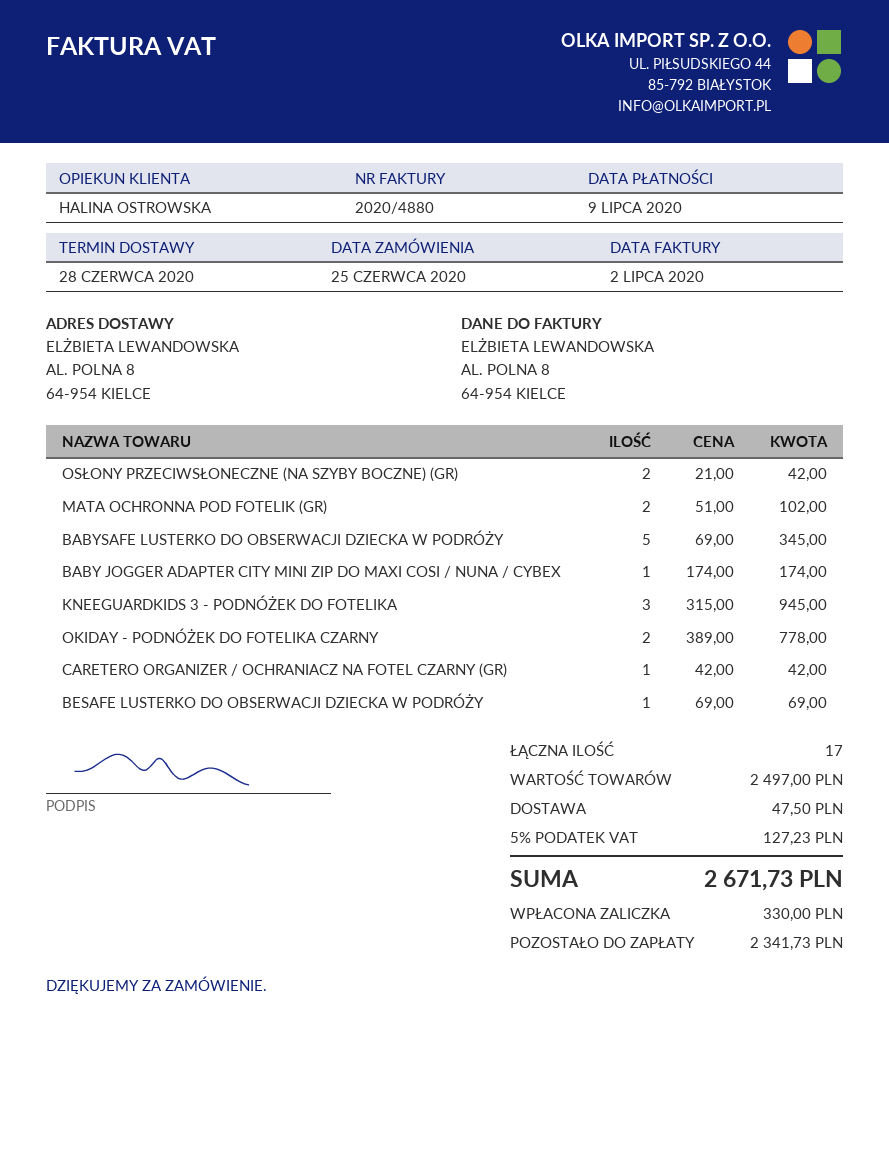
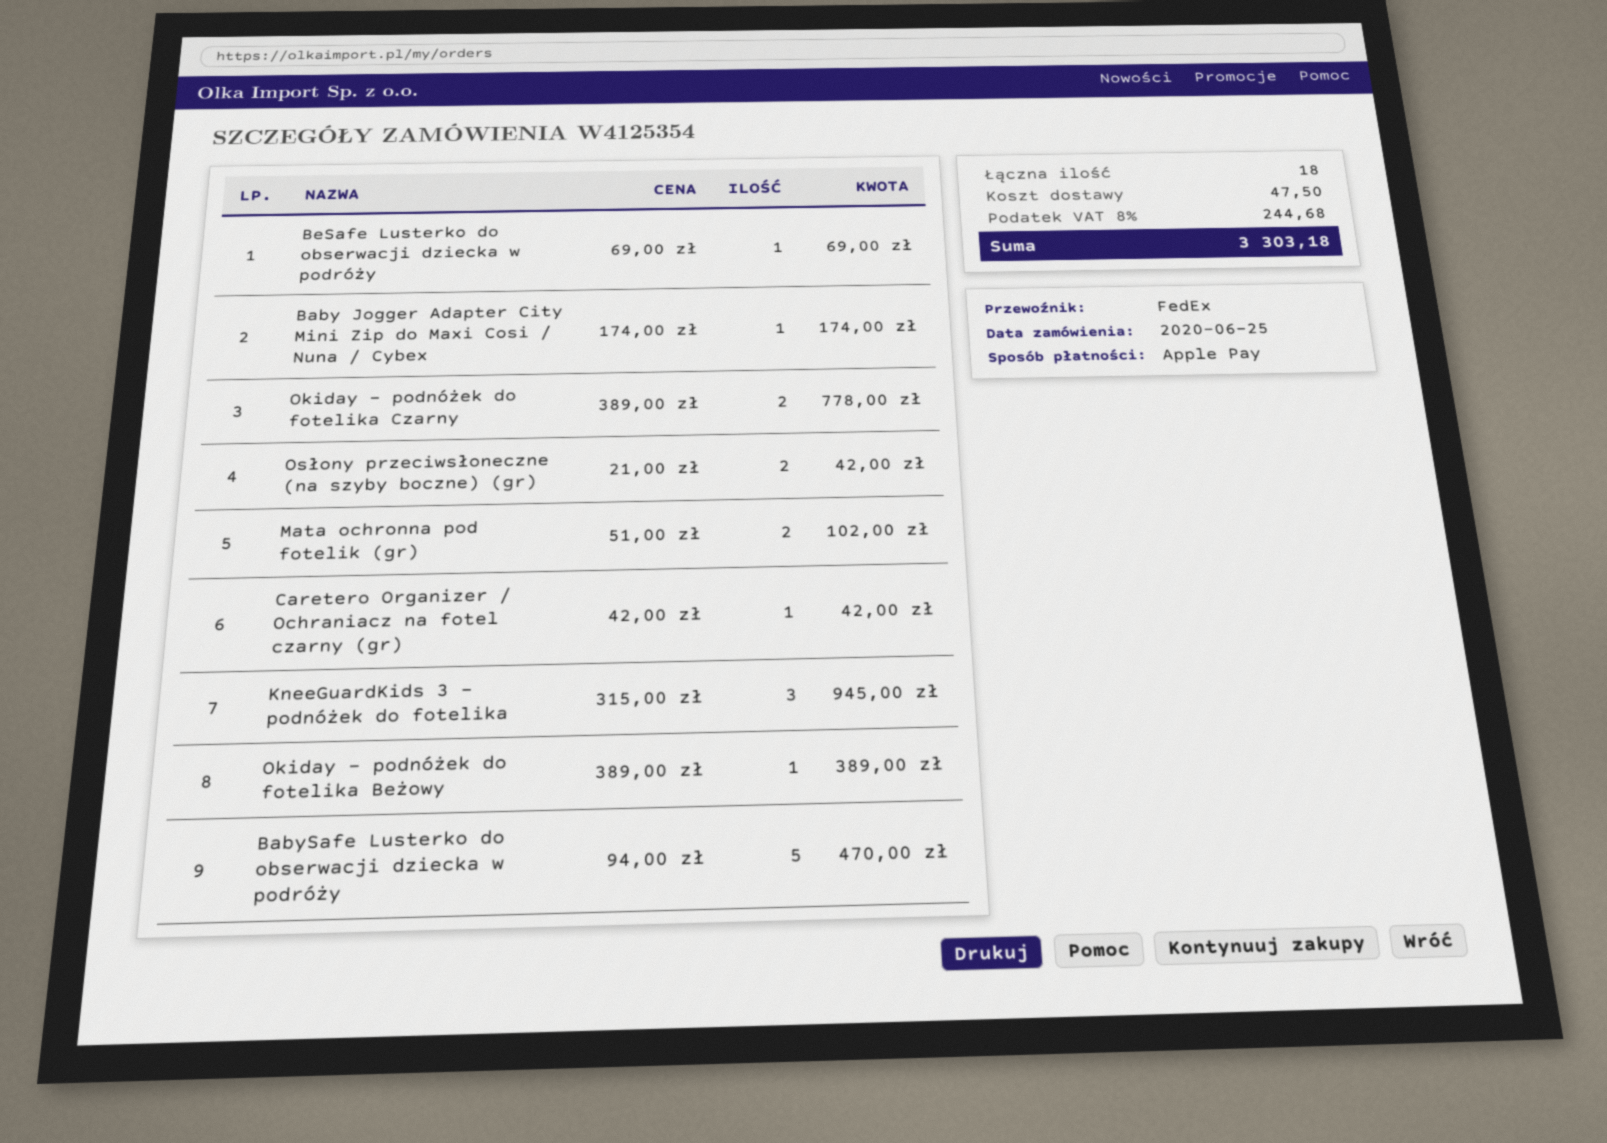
BABYSAFE LUSTERKO DO OBSERWACJI DZIECKA W PODRÓŻY: 5 x 69.00 = 345.00 -> 5 x 94.00 = 470.00
Okiday - podnóżek do fotelika Beżowy: none -> 1 x 389.00 = 389.00
total quantity: 17 -> 18
tax: 5% = 127.23 -> 8% = 244.68
total: 2671.73 -> 3303.18

